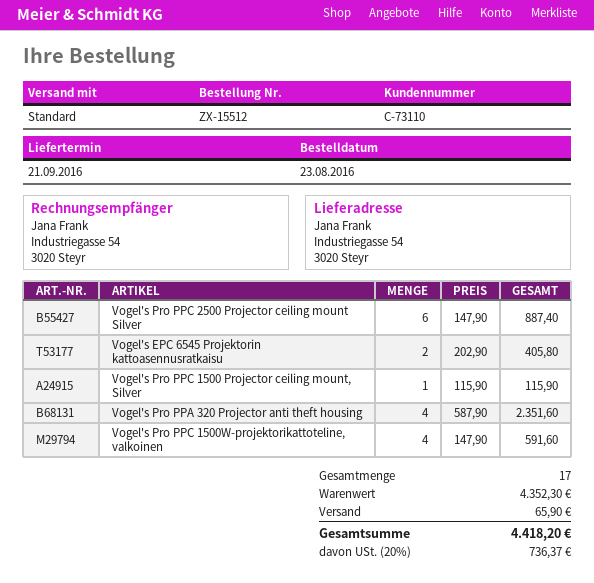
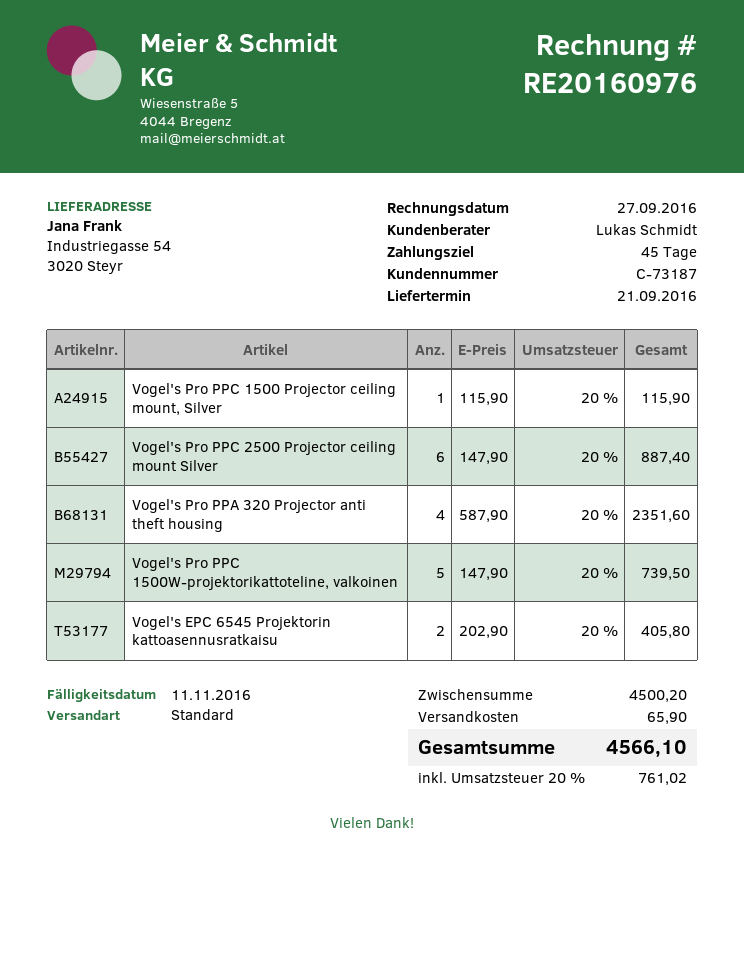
customer number: C-73110 -> C-73187
Vogel's Pro PPC 1500W-projektorikattoteline, valkoinen: 4 x 147.90 = 591.60 -> 5 x 147.90 = 739.50
subtotal: 4352.30 -> 4500.20
tax: 20% = 736.37 -> 20% = 761.02
total: 4418.20 -> 4566.10

